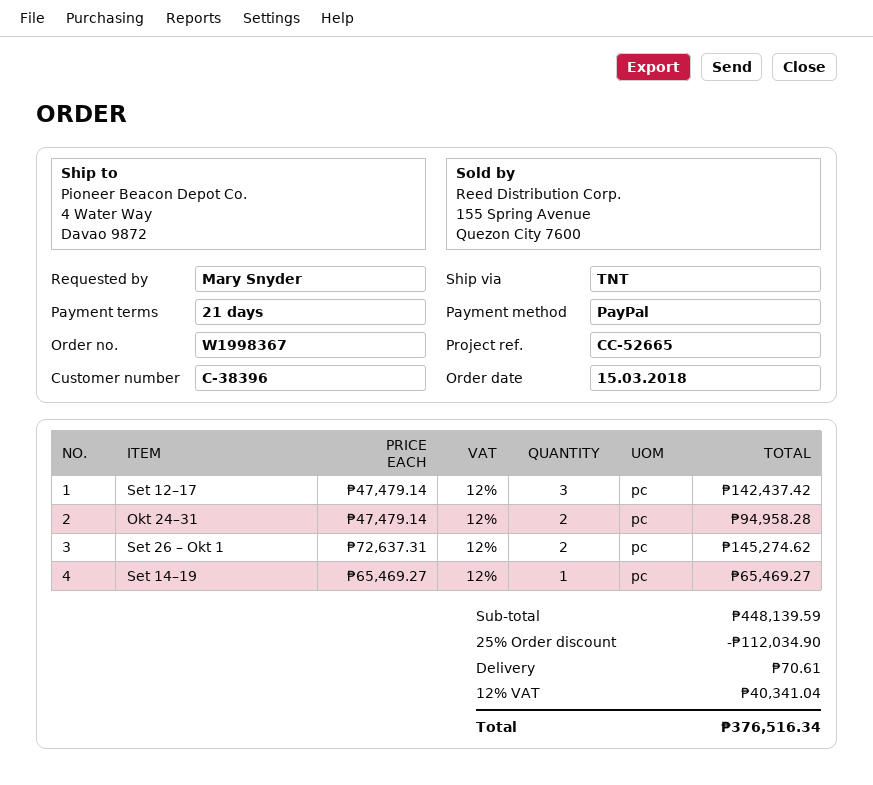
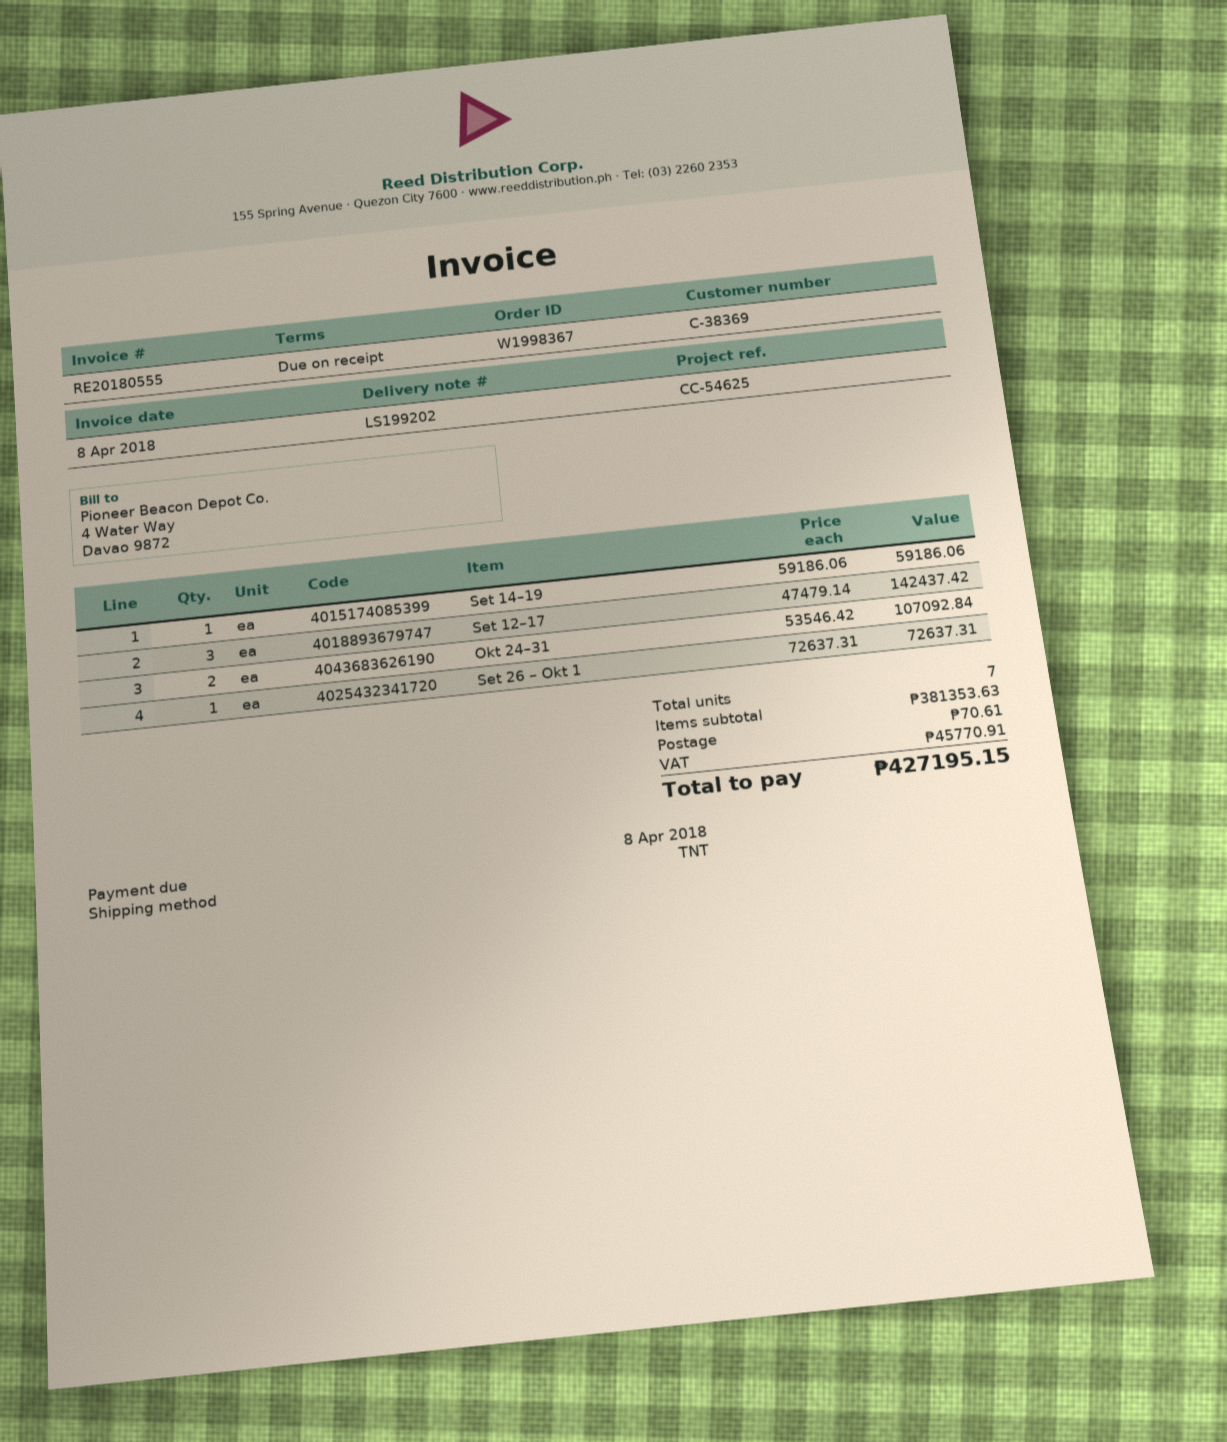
payment terms: 21 days -> on receipt
customer number: C-38396 -> C-38369
reference: CC-52665 -> CC-54625
Okt 24–31: 2 x 47479.14 = 94958.28 -> 2 x 53546.42 = 107092.84
Set 26 – Okt 1: 2 x 72637.31 = 145274.62 -> 1 x 72637.31 = 72637.31
Set 14–19: 1 x 65469.27 = 65469.27 -> 1 x 59186.06 = 59186.06
subtotal: 448139.59 -> 381353.63
discount: 25% = 112034.90 -> none
tax: 40341.04 -> 45770.91
total: 376516.34 -> 427195.15

